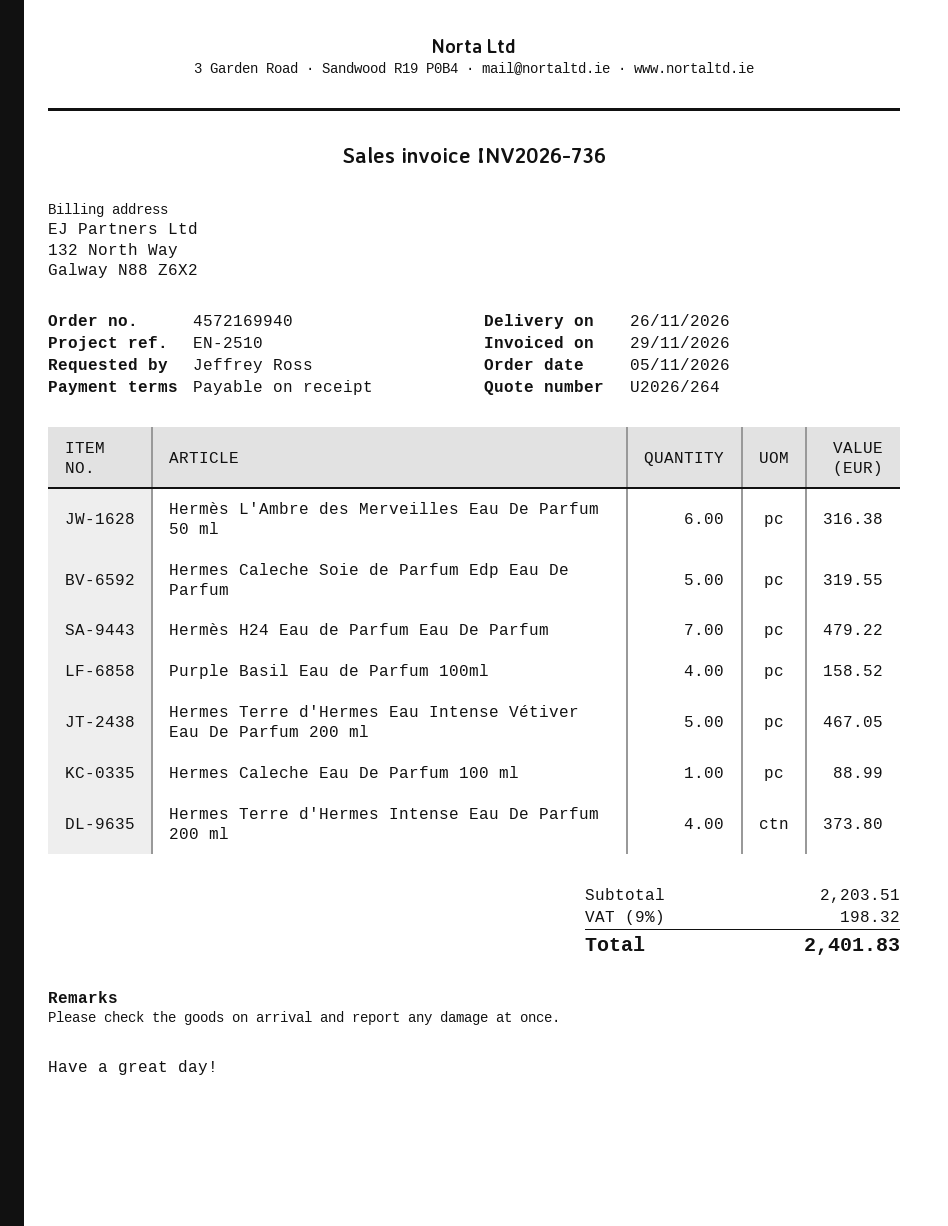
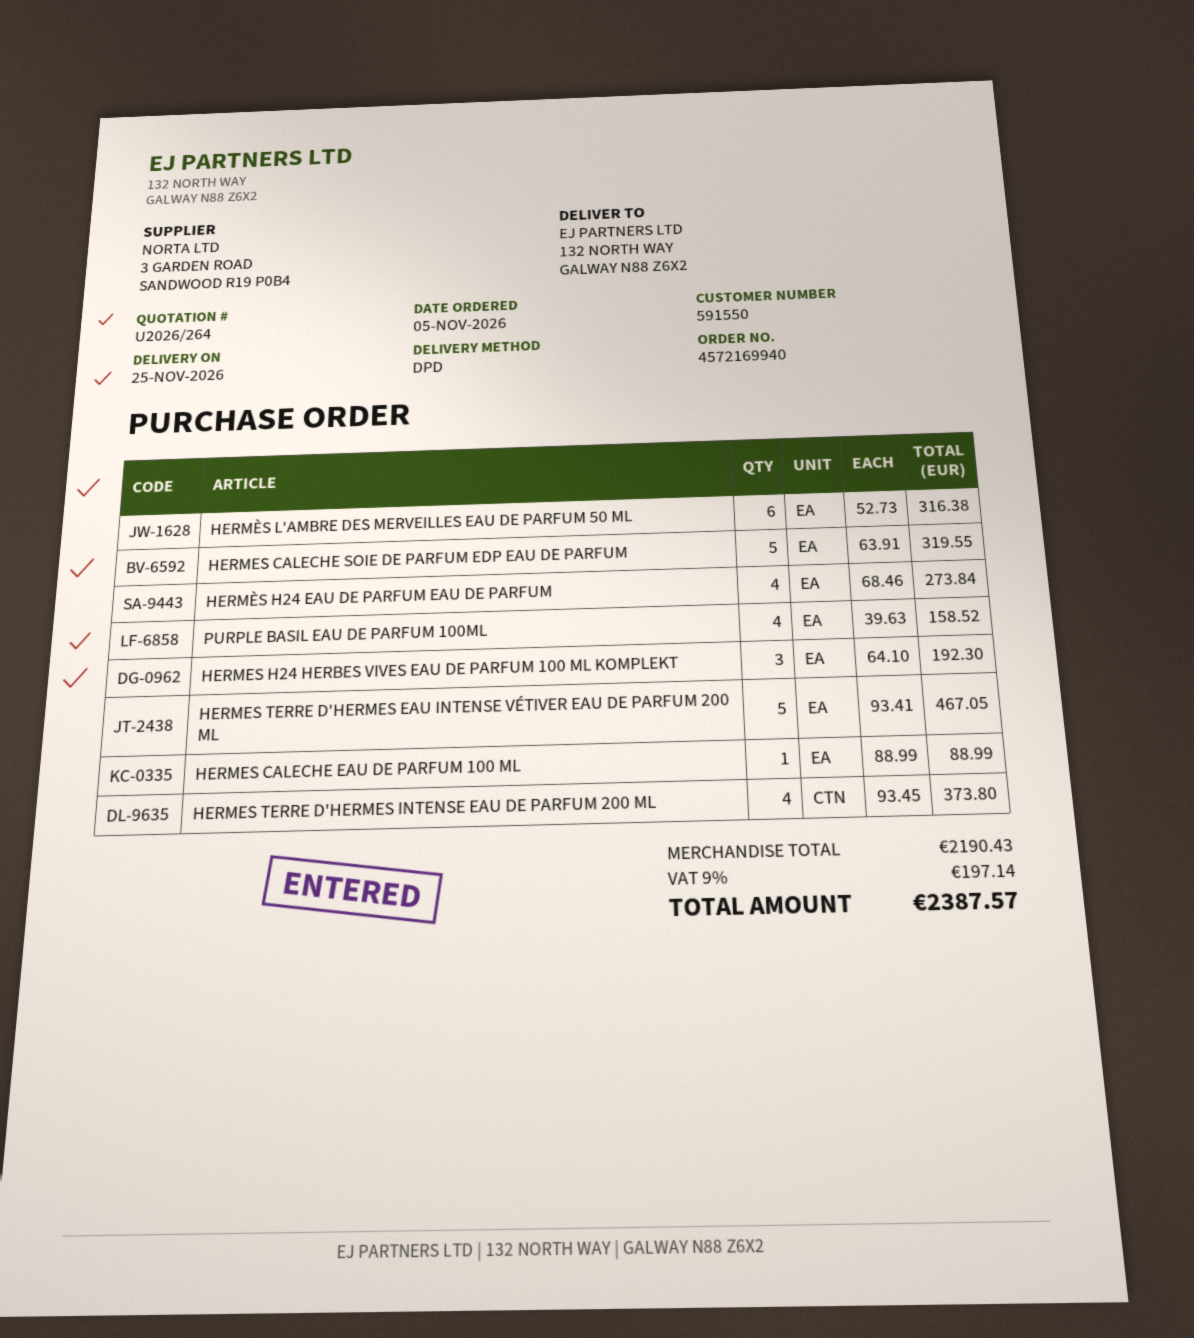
delivery date: 2026-11-26 -> 2026-11-25
Hermès H24 Eau de Parfum Eau De Parfum: 7 for 479.22 -> 4 for 273.84
HERMES H24 HERBES VIVES EAU DE PARFUM 100 ML KOMPLEKT: none -> 3 for 192.30
subtotal: 2203.51 -> 2190.43
tax: 9% = 198.32 -> 9% = 197.14
total: 2401.83 -> 2387.57

